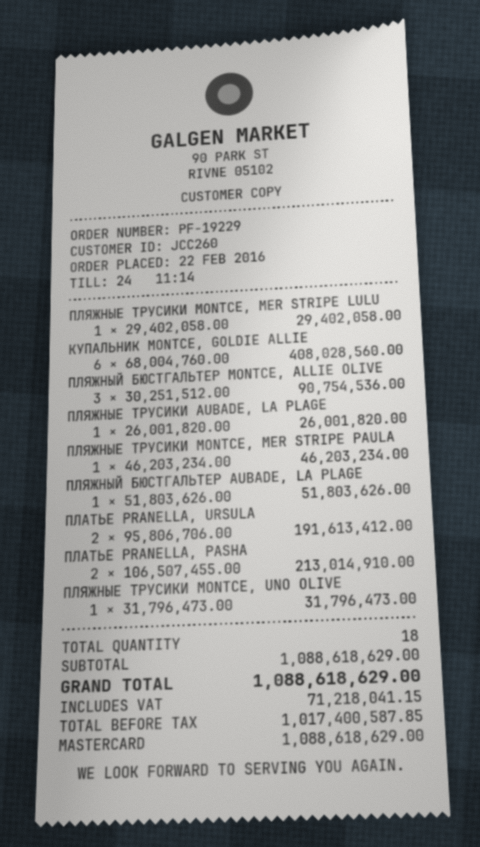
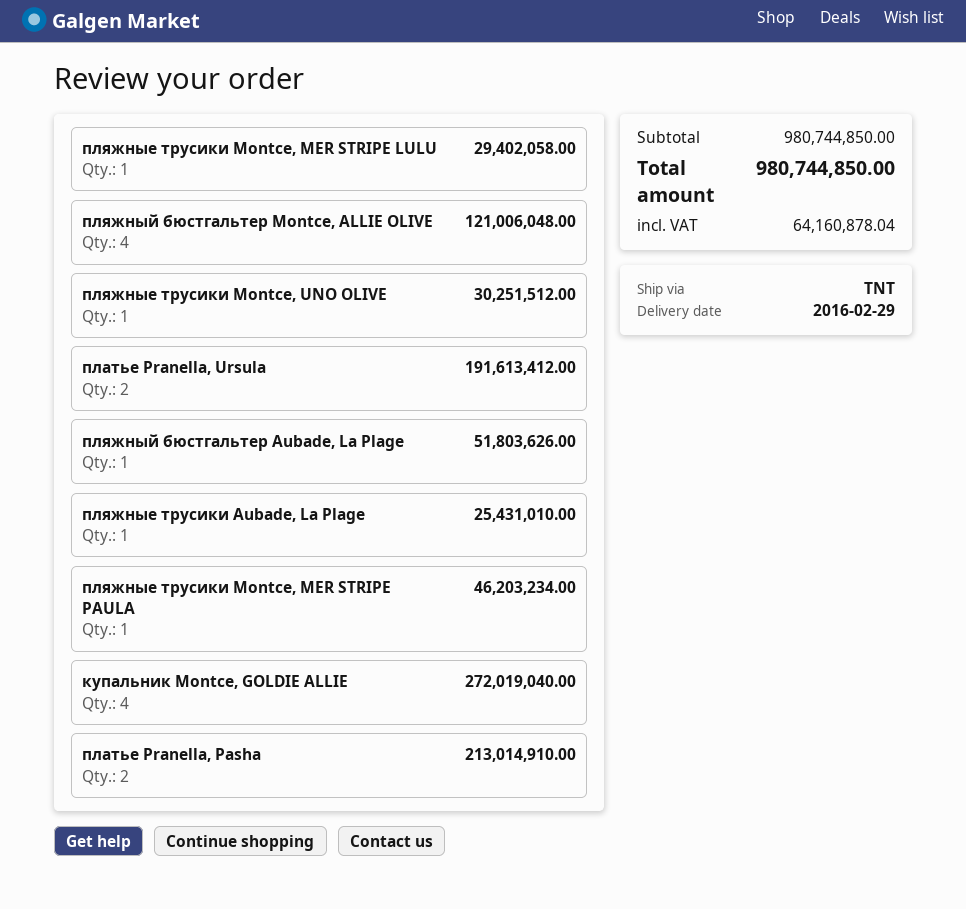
КУПАЛЬНИК MONTCE, GOLDIE ALLIE: 6 for 408028560.00 -> 4 for 272019040.00
ПЛЯЖНЫЙ БЮСТГАЛЬТЕР MONTCE, ALLIE OLIVE: 3 for 90754536.00 -> 4 for 121006048.00
ПЛЯЖНЫЕ ТРУСИКИ AUBADE, LA PLAGE: 1 for 26001820.00 -> 1 for 25431010.00
ПЛЯЖНЫЕ ТРУСИКИ MONTCE, UNO OLIVE: 1 for 31796473.00 -> 1 for 30251512.00
subtotal: 1088618629.00 -> 980744850.00
tax: 71218041.15 -> 64160878.04
total: 1088618629.00 -> 980744850.00

